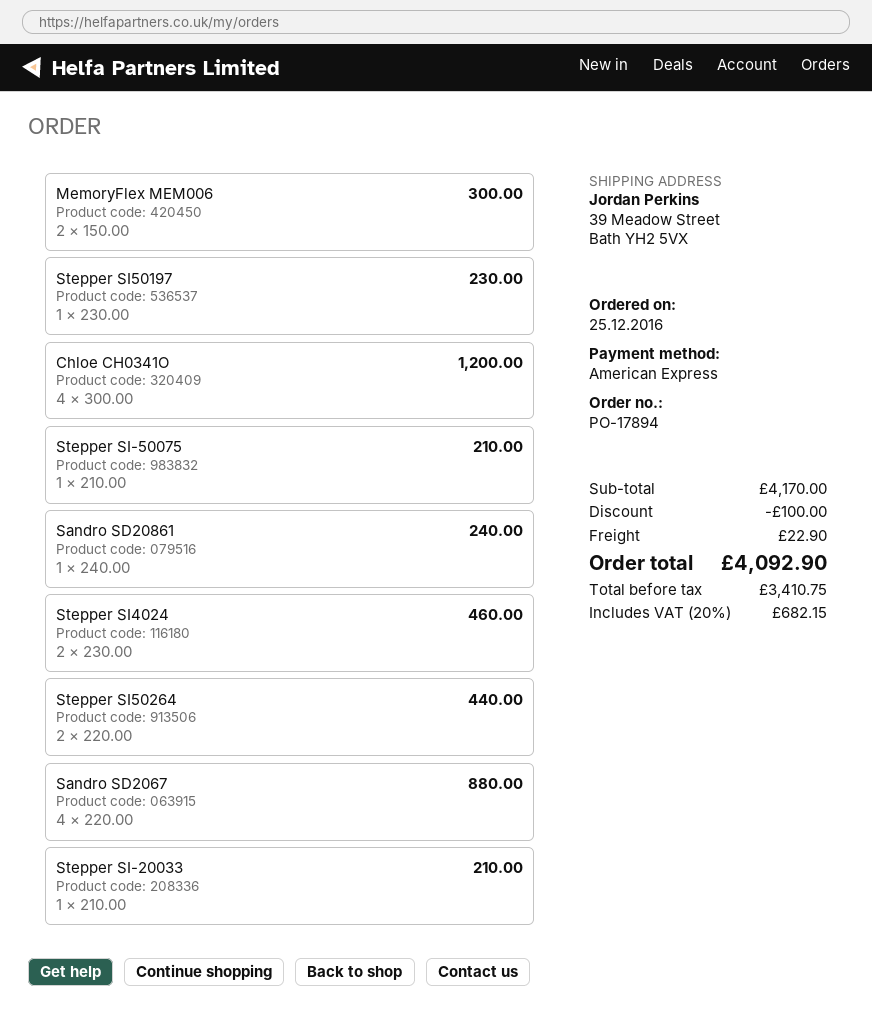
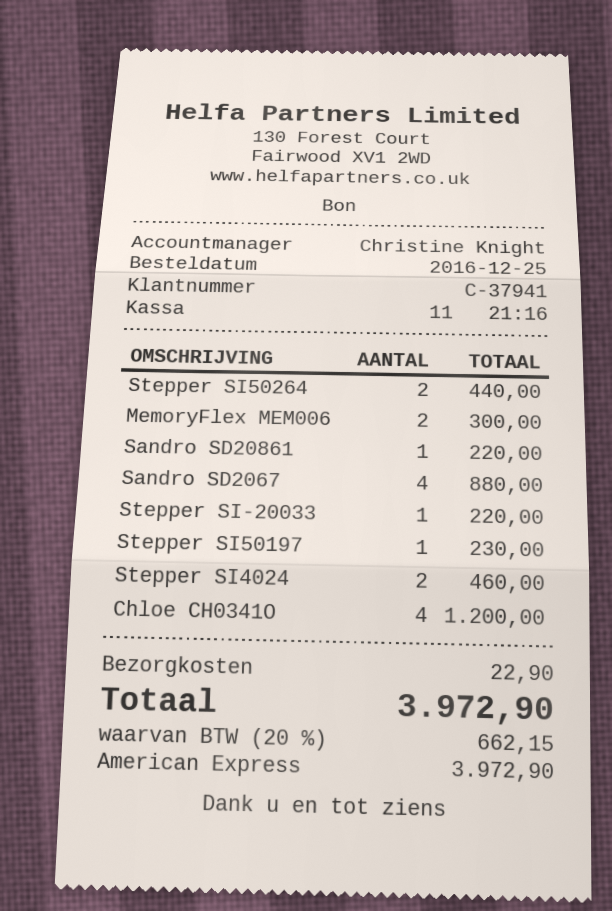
Stepper SI-50075: 1 for 210.00 -> none
Sandro SD20861: 1 for 240.00 -> 1 for 220.00
Stepper SI-20033: 1 for 210.00 -> 1 for 220.00
discount: 100.00 -> none
tax: 20% = 682.15 -> 20% = 662.15
total: 4092.90 -> 3972.90

